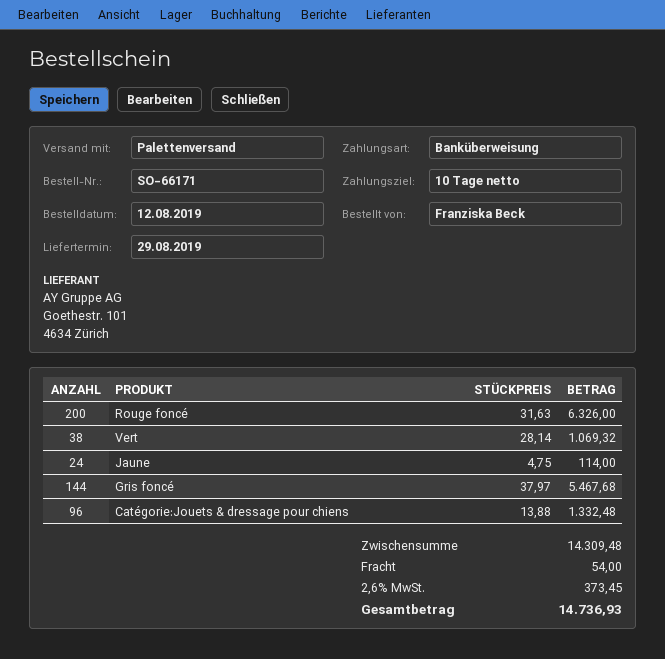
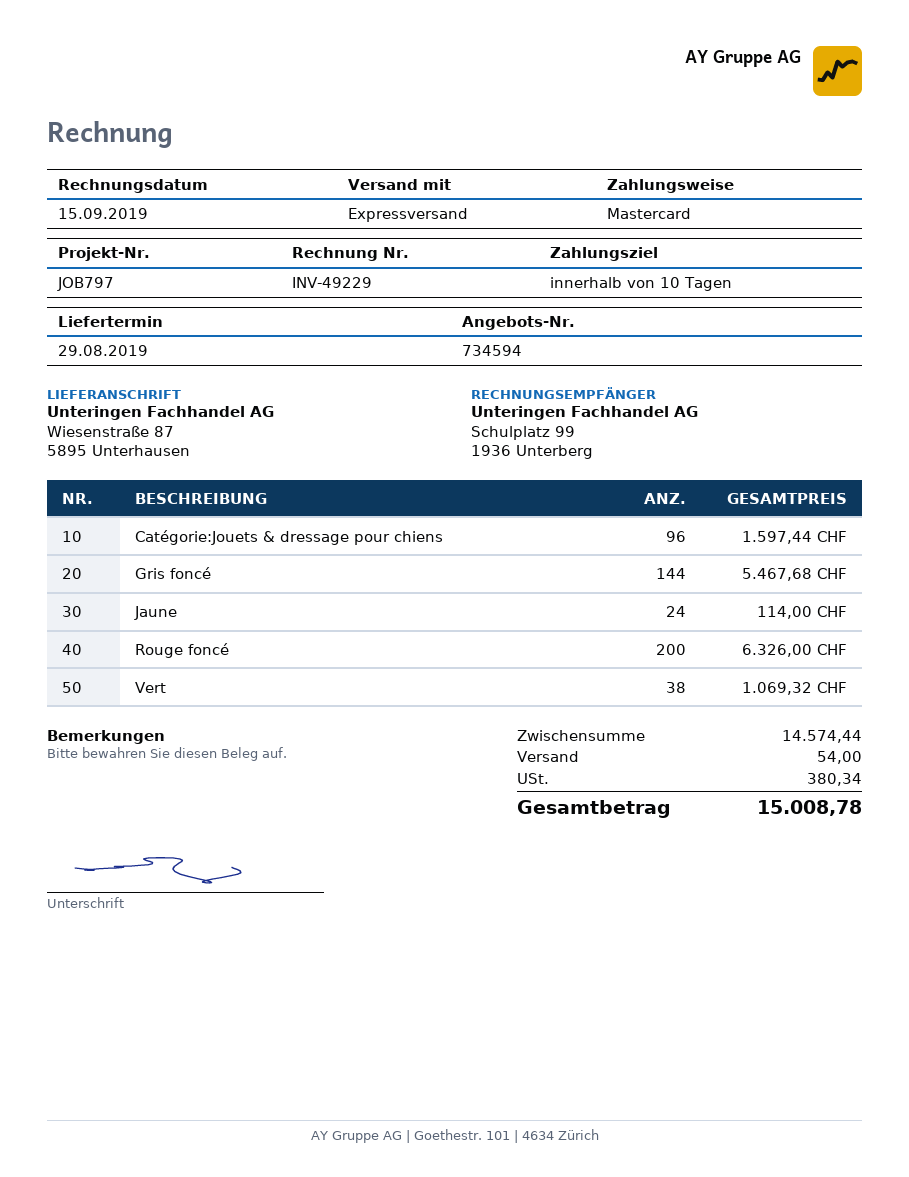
payment method: bank transfer -> Mastercard
shipping method: pallet freight -> express
Catégorie:Jouets & dressage pour chiens: 96 for 1332.48 -> 96 for 1597.44
subtotal: 14309.48 -> 14574.44
tax: 373.45 -> 380.34
total: 14736.93 -> 15008.78

